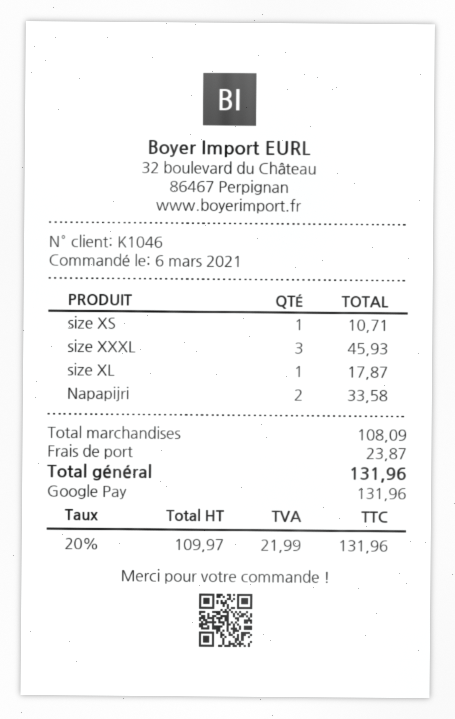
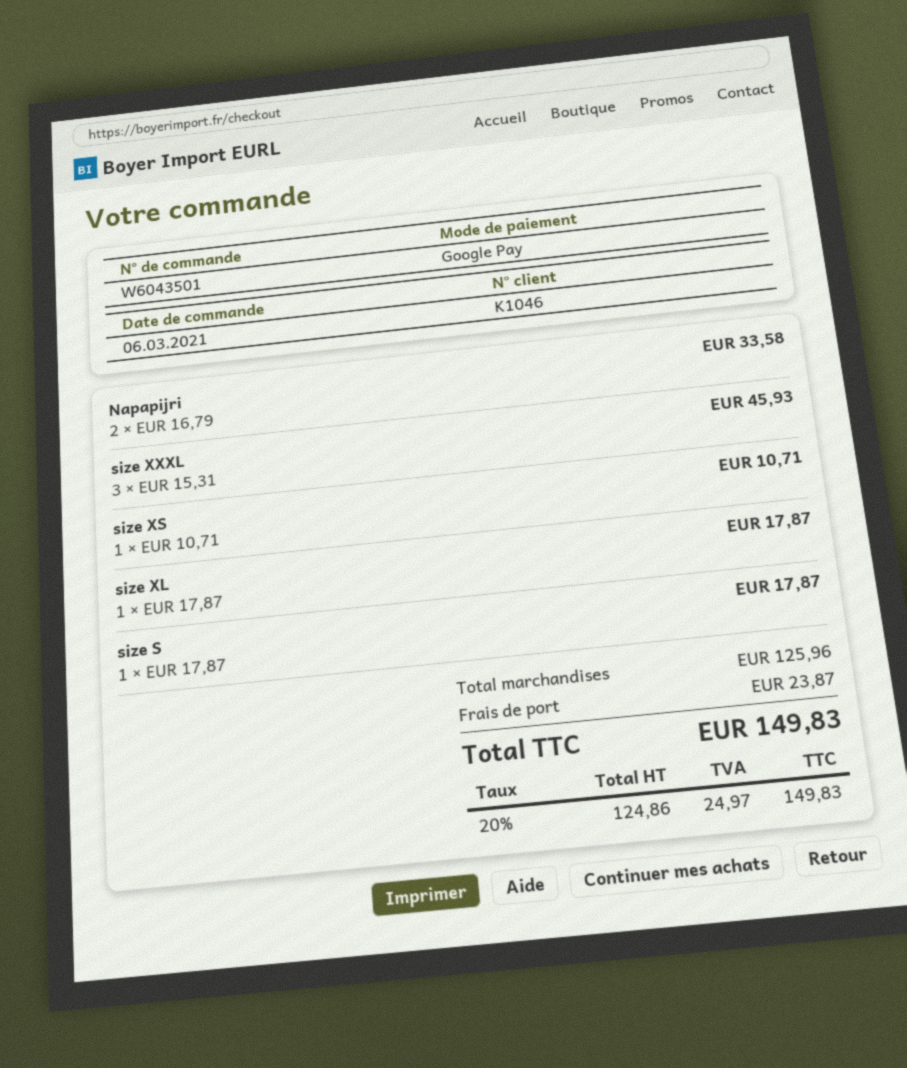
size S: none -> 1 for 17.87
subtotal: 108.09 -> 125.96
net: 109.97 -> 124.86
tax: 20% = 21.99 -> 20% = 24.97
total: 131.96 -> 149.83

